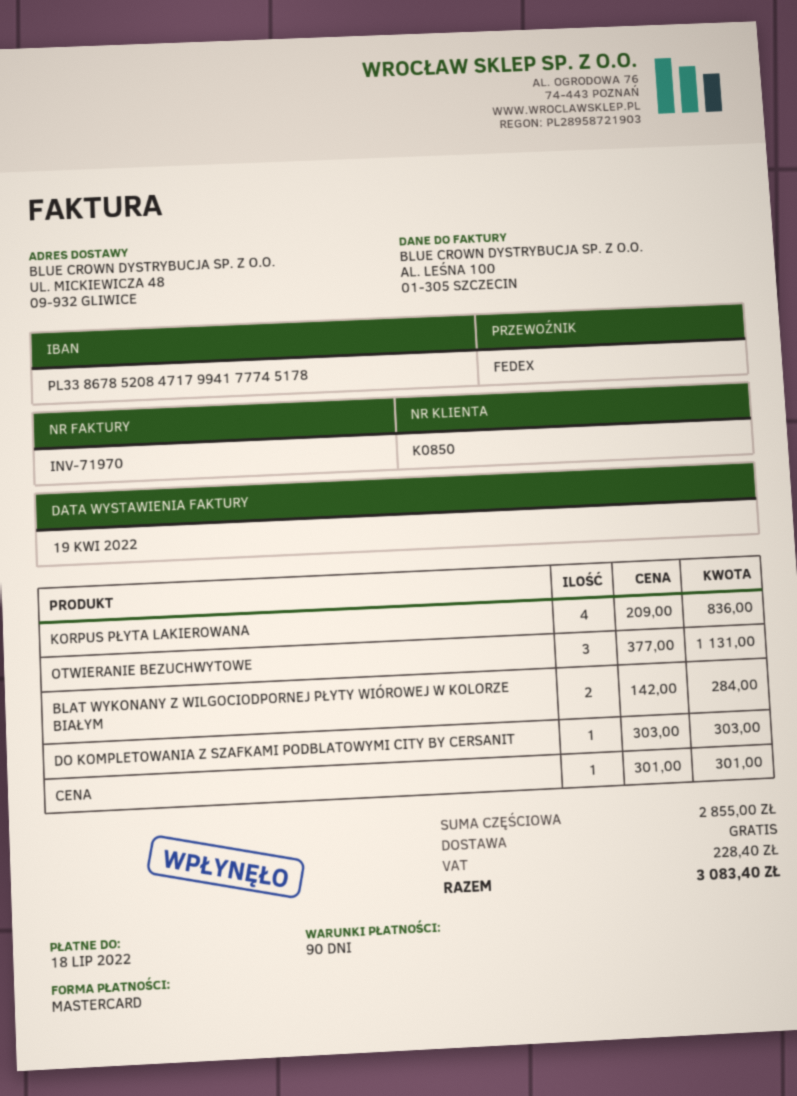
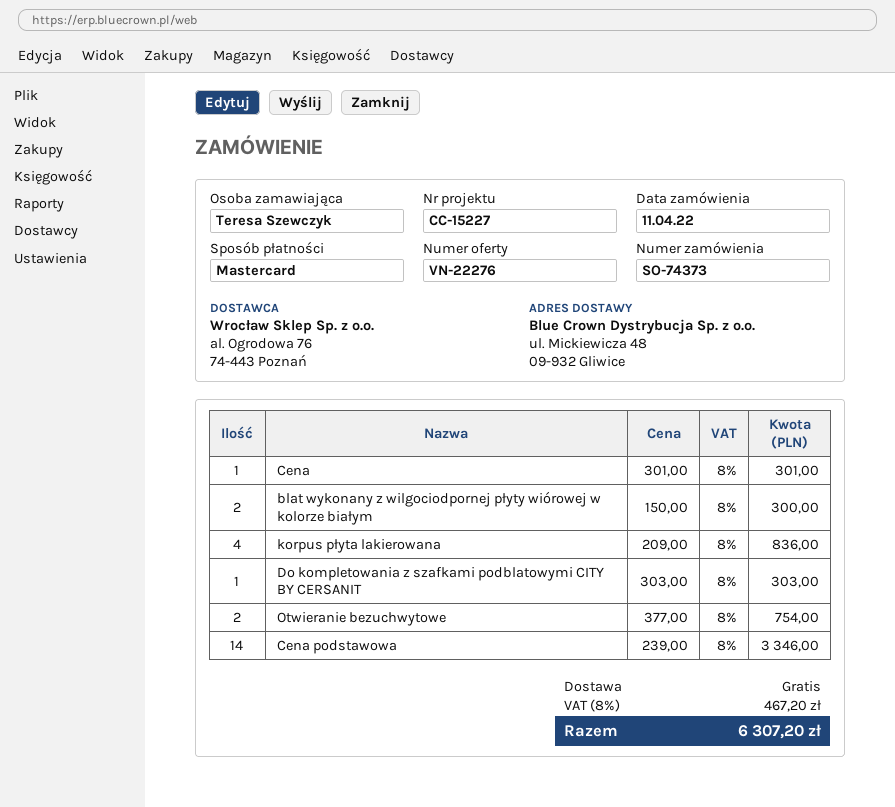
OTWIERANIE BEZUCHWYTOWE: 3 x 377.00 = 1131.00 -> 2 x 377.00 = 754.00
BLAT WYKONANY Z WILGOCIODPORNEJ PŁYTY WIÓROWEJ W KOLORZE BIAŁYM: 2 x 142.00 = 284.00 -> 2 x 150.00 = 300.00
Cena podstawowa: none -> 14 x 239.00 = 3346.00
tax: 228.40 -> 467.20
total: 3083.40 -> 6307.20

